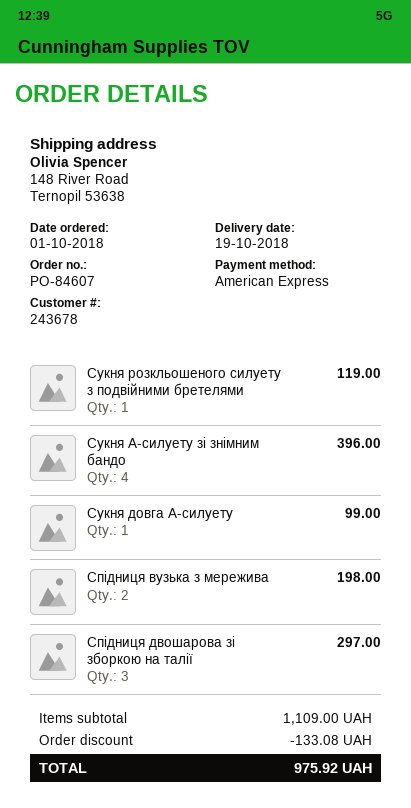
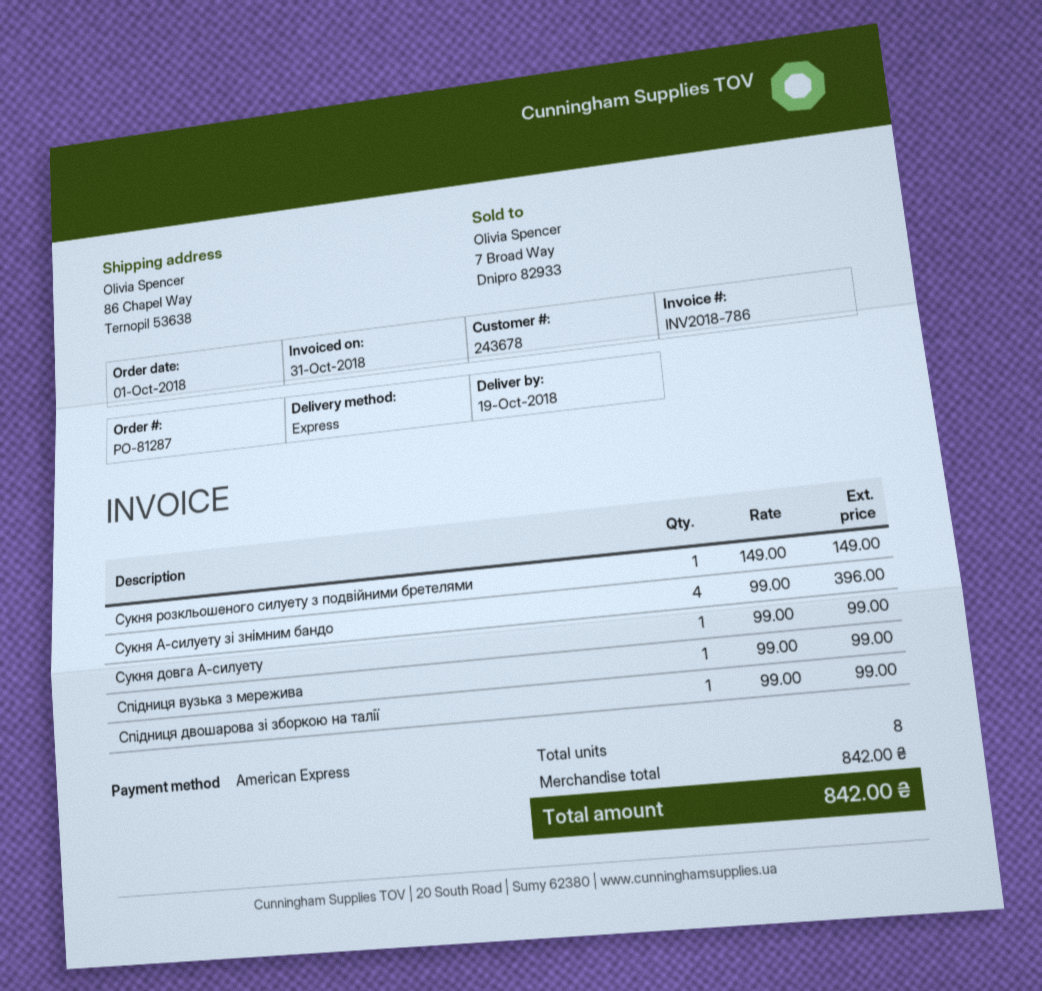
order number: PO-84607 -> PO-81287
ship to: 148 River Road, Ternopil 53638 -> 86 Chapel Way, Ternopil 53638
Сукня розкльошеного силуету з подвійними бретелями: 1 for 119.00 -> 1 for 149.00
Спідниця вузька з мережива: 2 for 198.00 -> 1 for 99.00
Спідниця двошарова зі зборкою на талії: 3 for 297.00 -> 1 for 99.00
subtotal: 1109.00 -> 842.00
discount: 133.08 -> none
total: 975.92 -> 842.00

